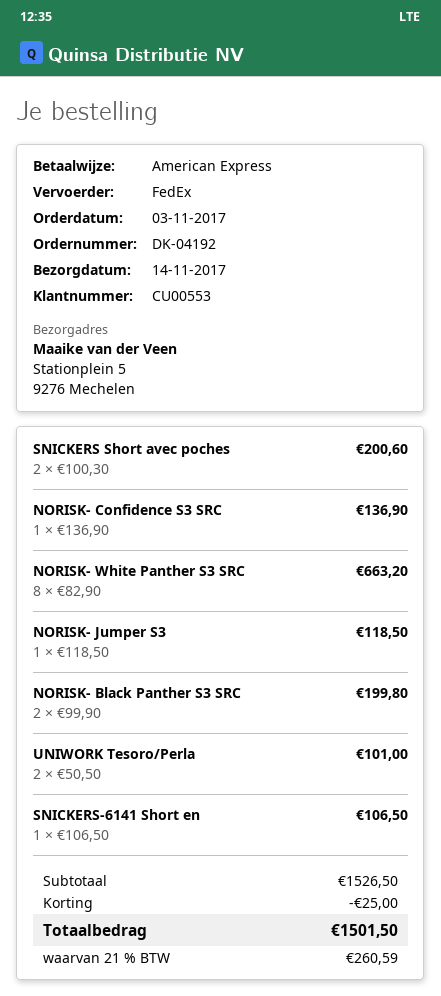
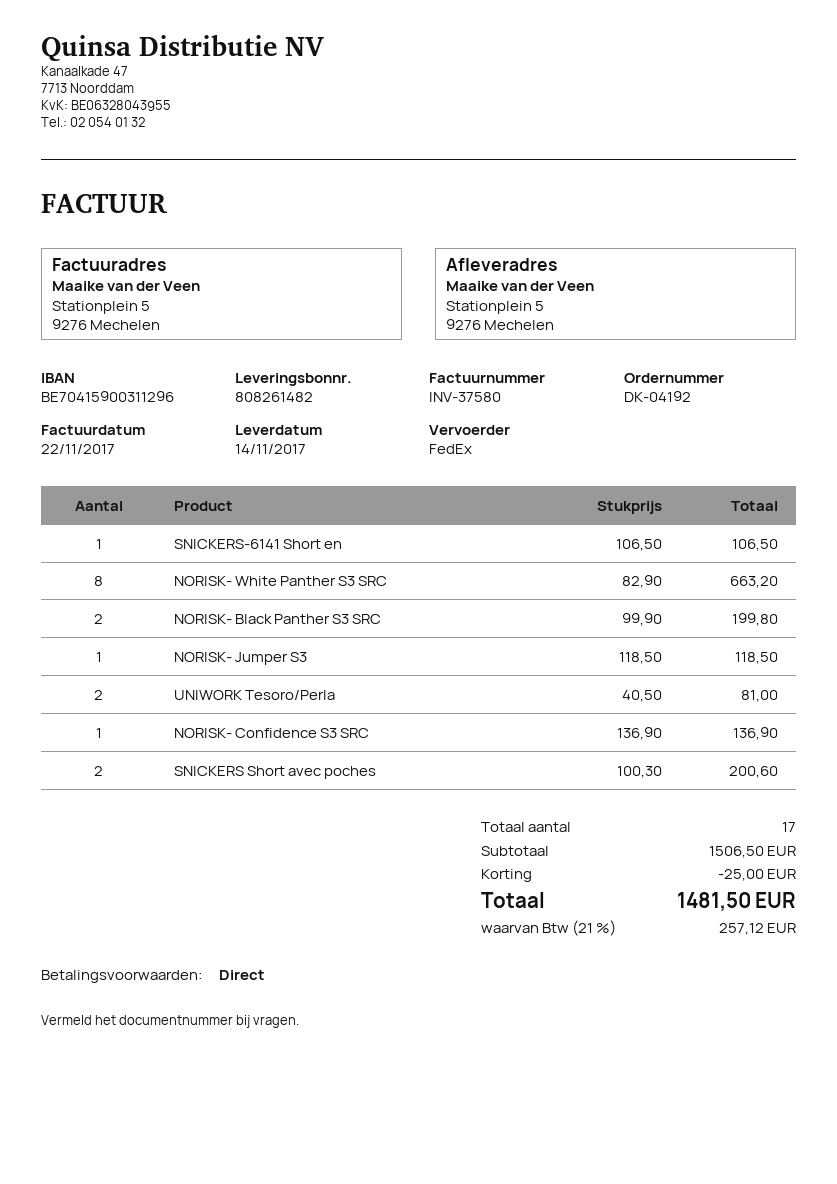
UNIWORK Tesoro/Perla: 2 x 50.50 = 101.00 -> 2 x 40.50 = 81.00
subtotal: 1526.50 -> 1506.50
tax: 21% = 260.59 -> 21% = 257.12
total: 1501.50 -> 1481.50

